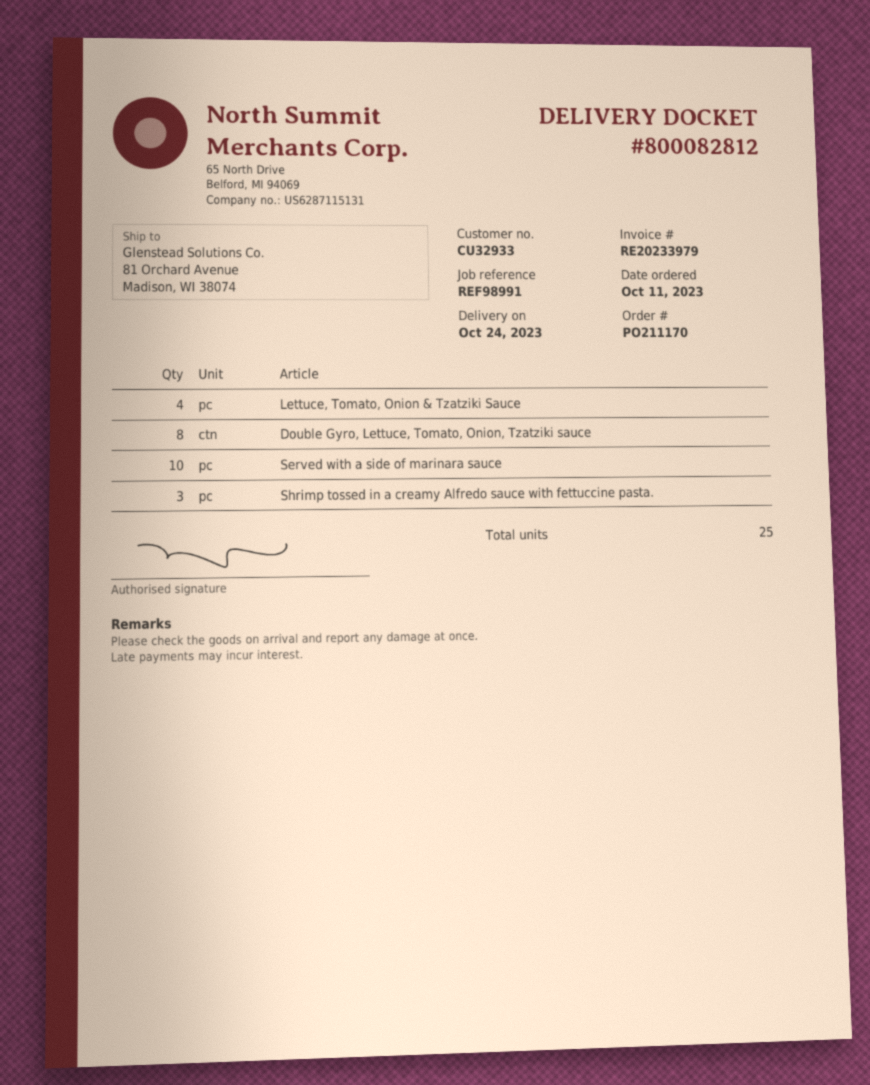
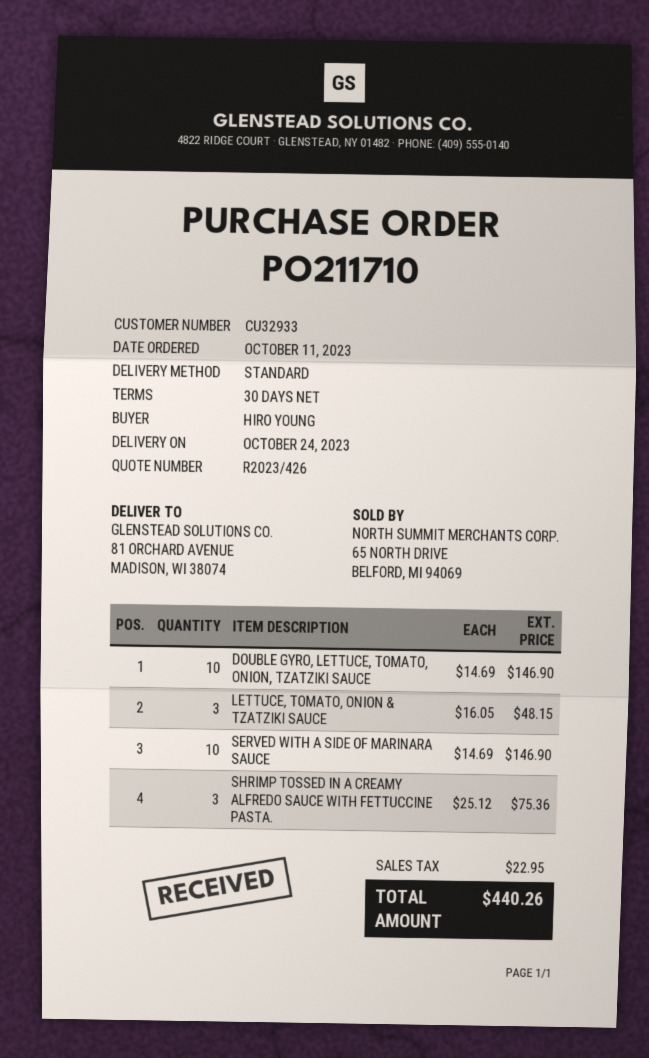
order number: PO211170 -> PO211710
Lettuce, Tomato, Onion & Tzatziki Sauce: 4 -> 3
Double Gyro, Lettuce, Tomato, Onion, Tzatziki sauce: 8 -> 10

